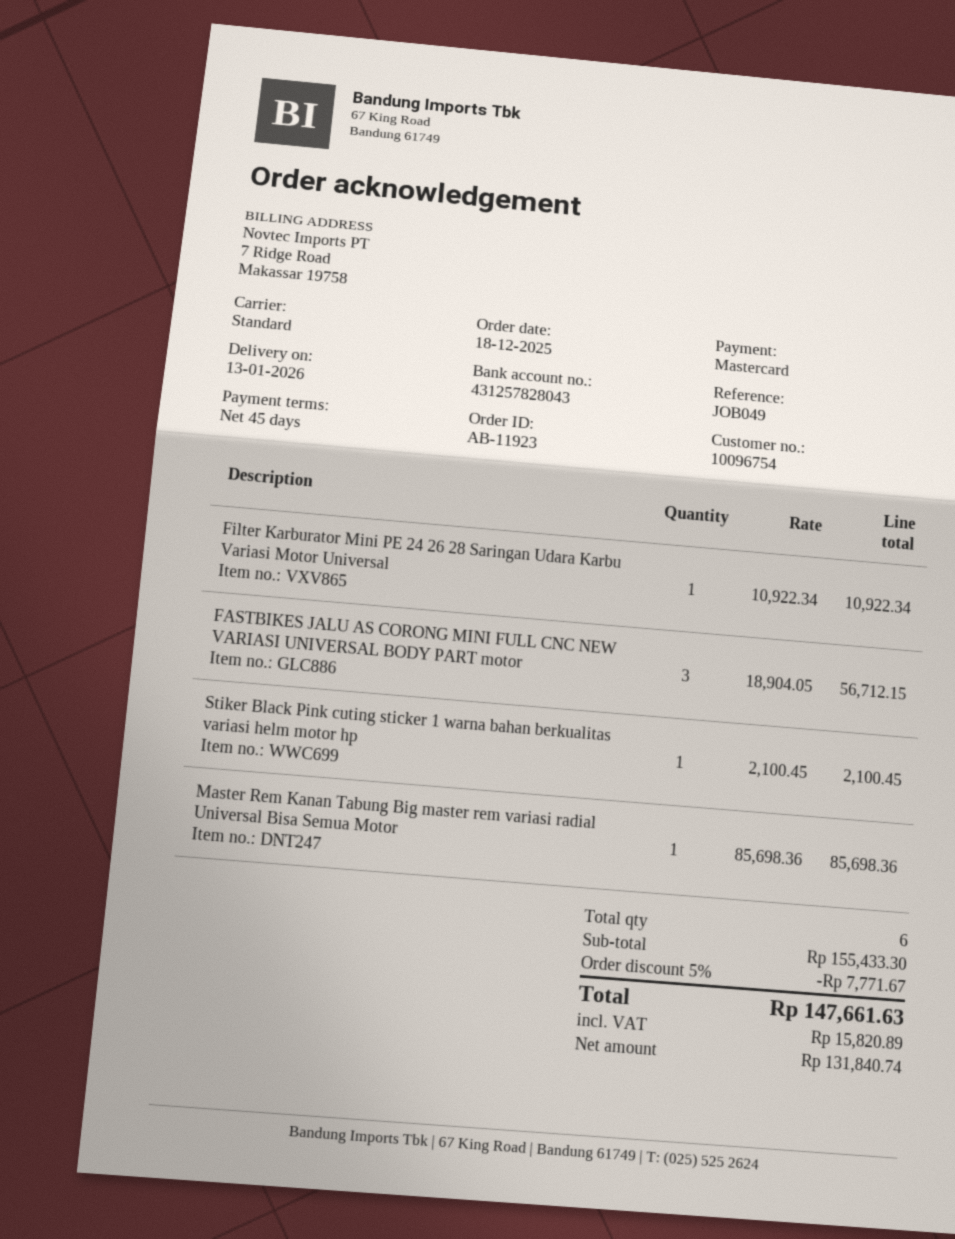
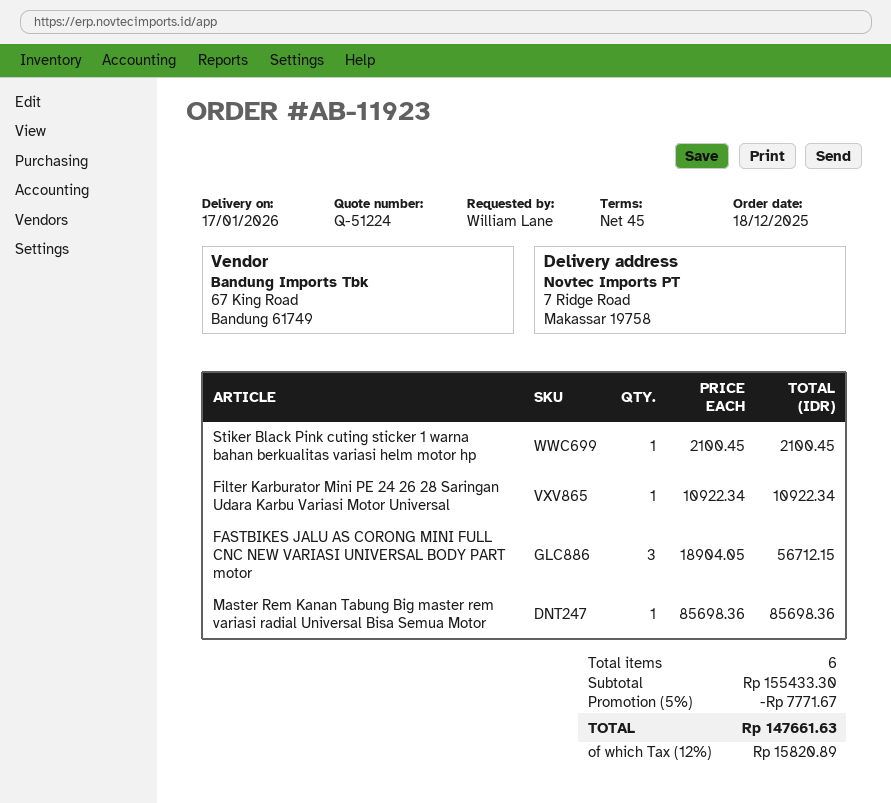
delivery date: 2026-01-13 -> 2026-01-17

